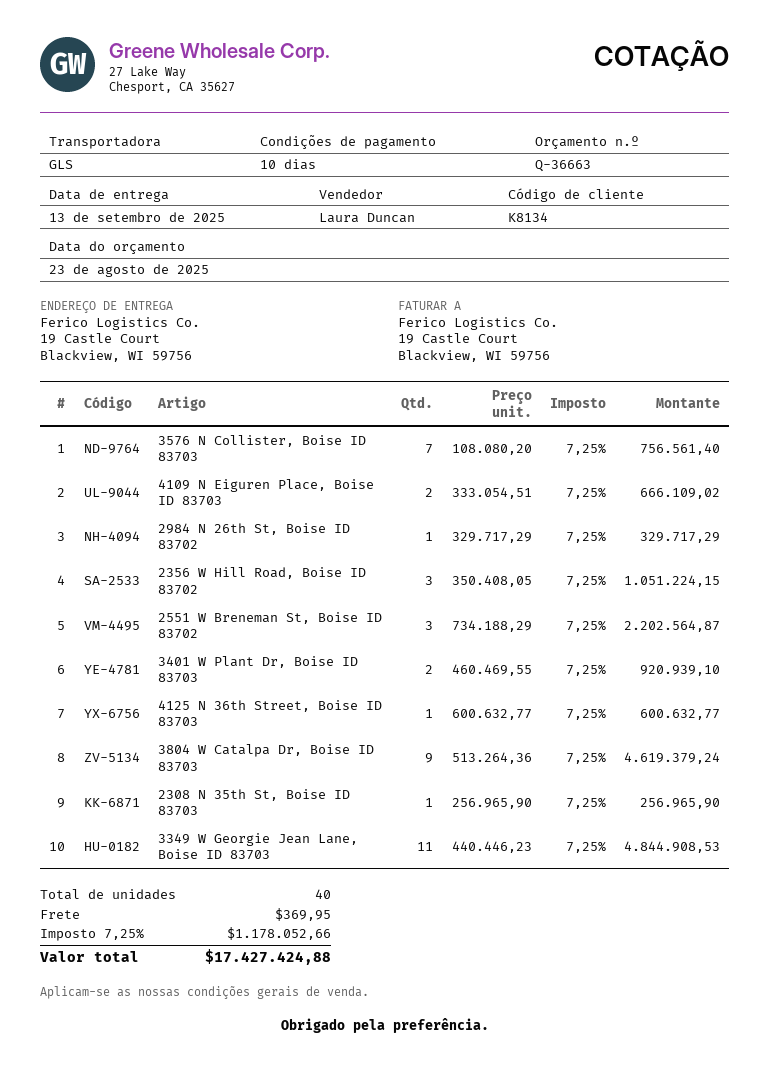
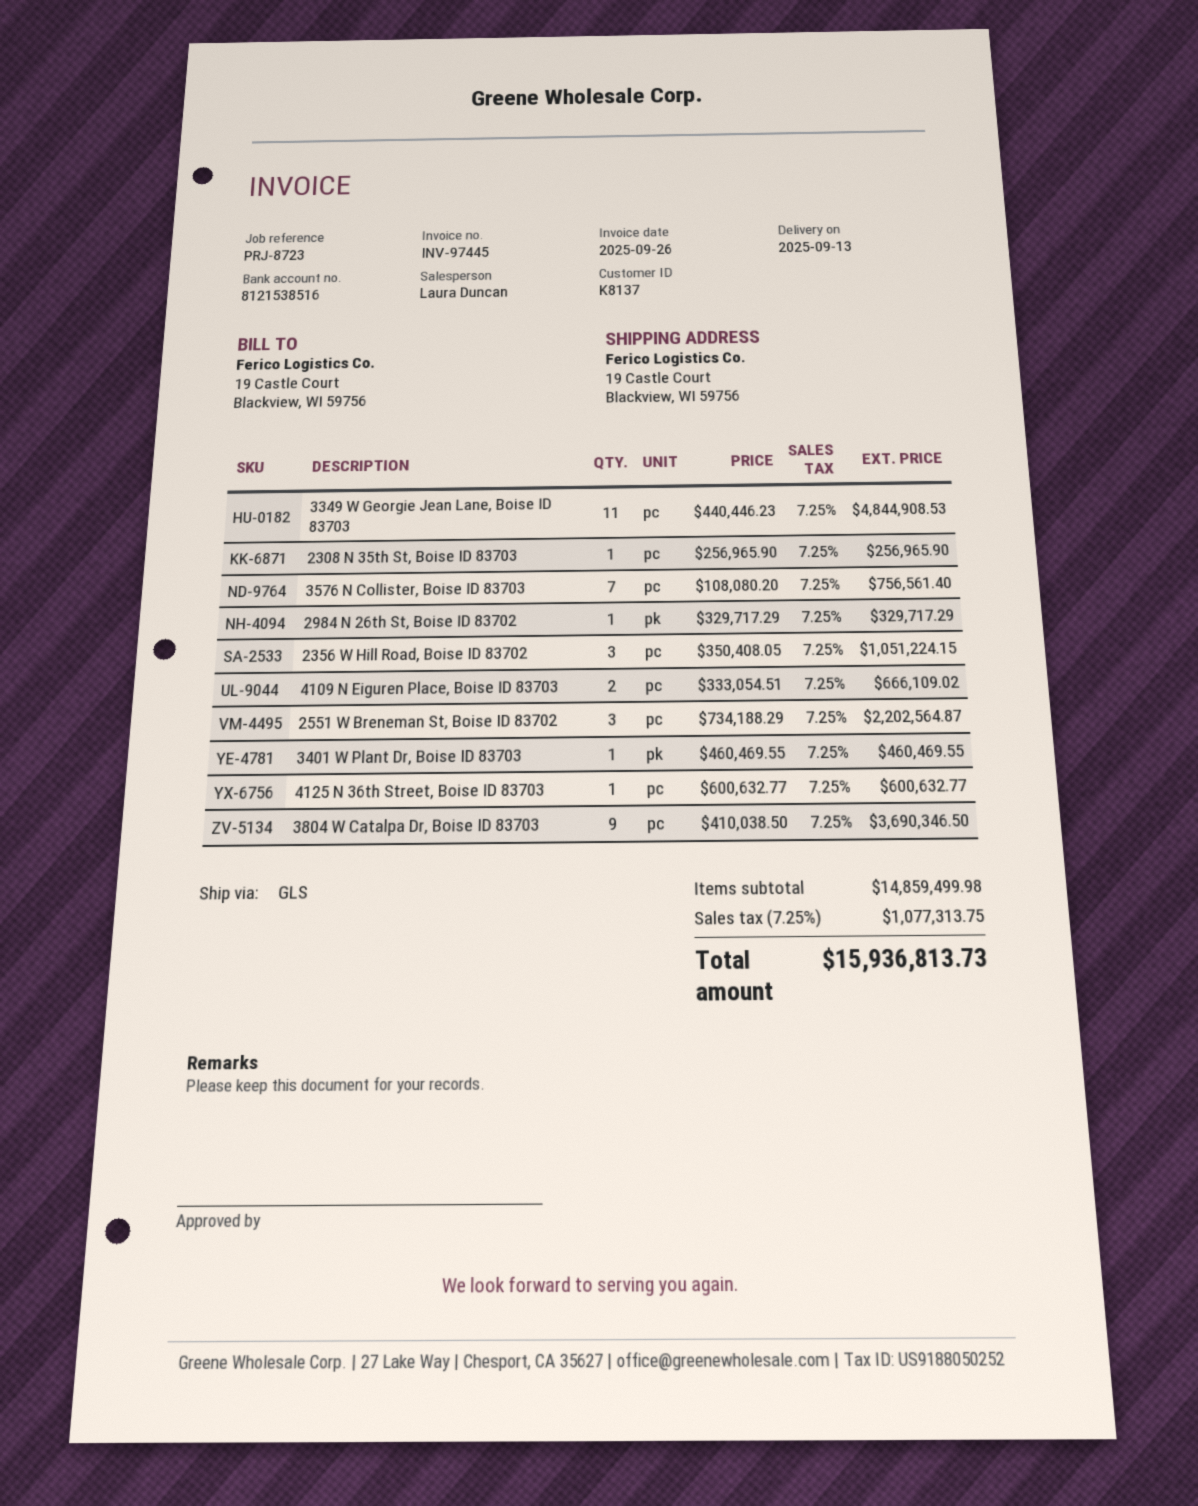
customer number: K8134 -> K8137
3401 W Plant Dr, Boise ID 83703: 2 x 460469.55 = 920939.10 -> 1 x 460469.55 = 460469.55
3804 W Catalpa Dr, Boise ID 83703: 9 x 513264.36 = 4619379.24 -> 9 x 410038.50 = 3690346.50
shipping: 369.95 -> none
tax: 7.25% = 1178052.66 -> 7.25% = 1077313.75
total: 17427424.88 -> 15936813.73

